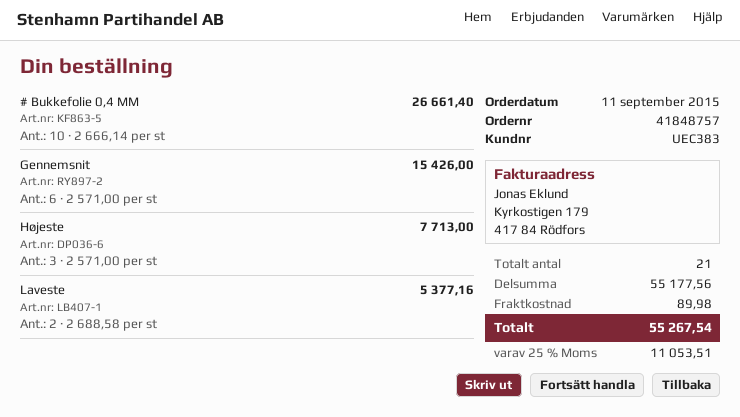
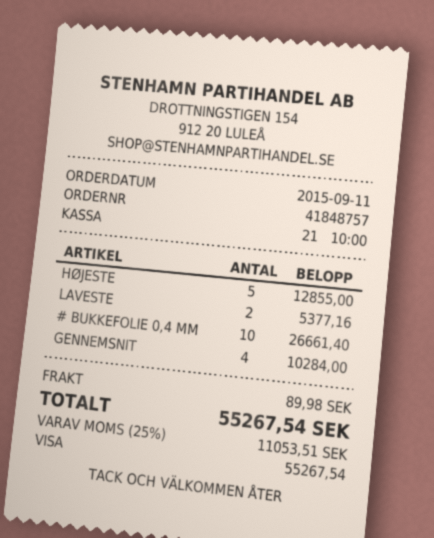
Gennemsnit: 6 for 15426.00 -> 4 for 10284.00
Højeste: 3 for 7713.00 -> 5 for 12855.00

